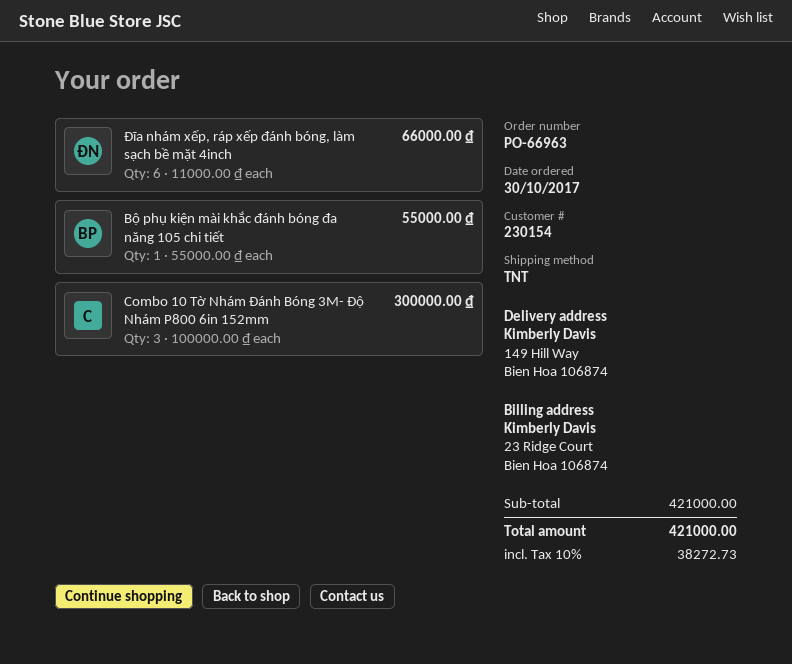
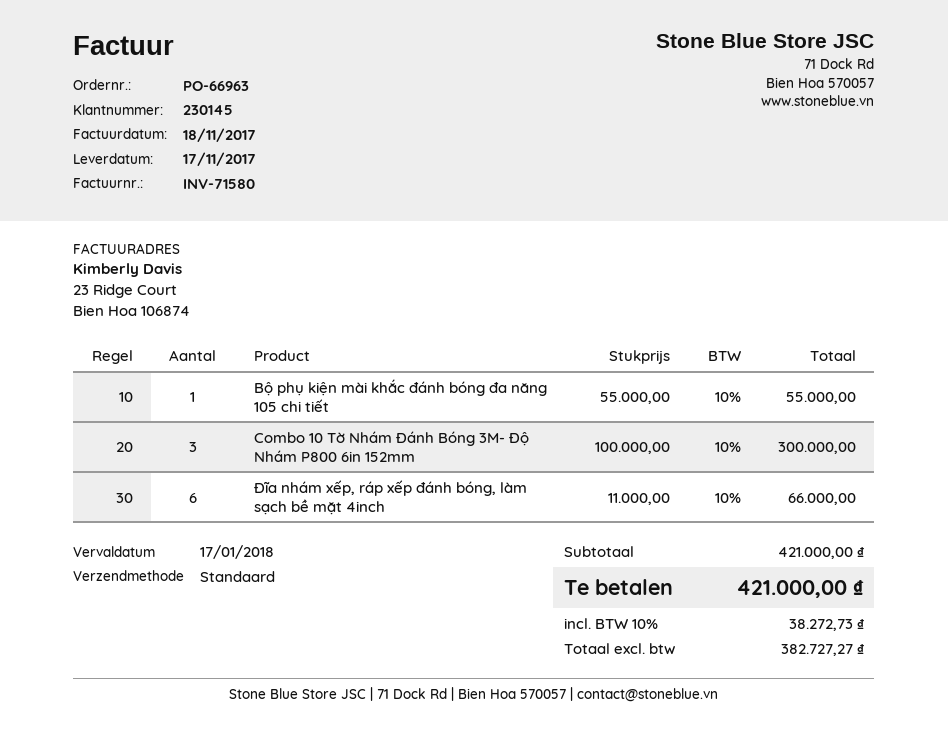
customer number: 230154 -> 230145
shipping method: TNT -> standard

